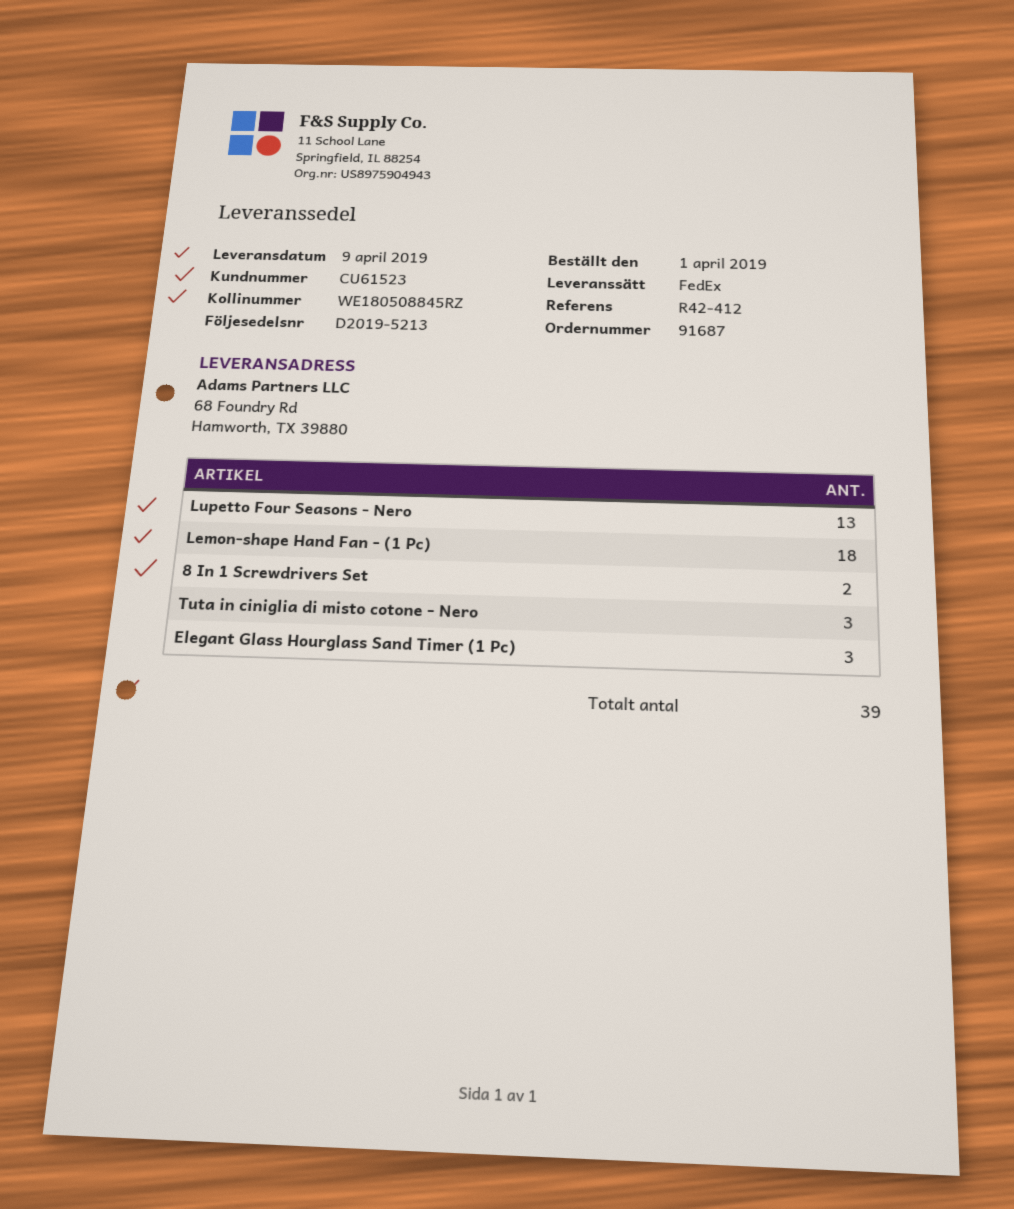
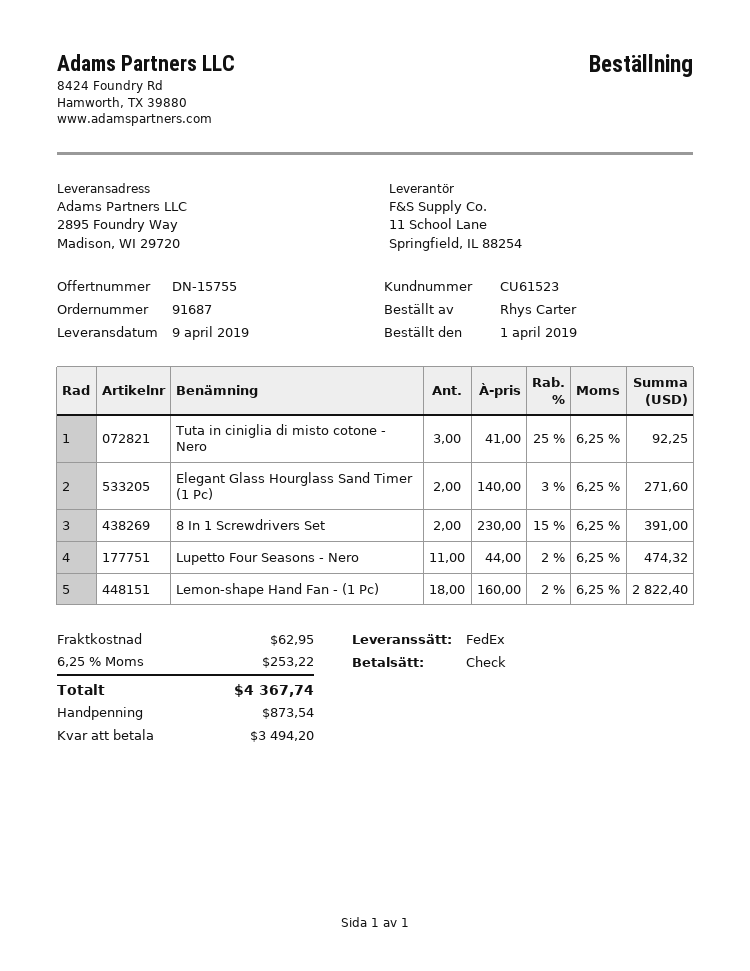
ship to: 68 Foundry Rd, Hamworth, TX 39880 -> 2895 Foundry Way, Madison, WI 29720
Lupetto Four Seasons - Nero: 13 -> 11
Elegant Glass Hourglass Sand Timer (1 Pc): 3 -> 2

